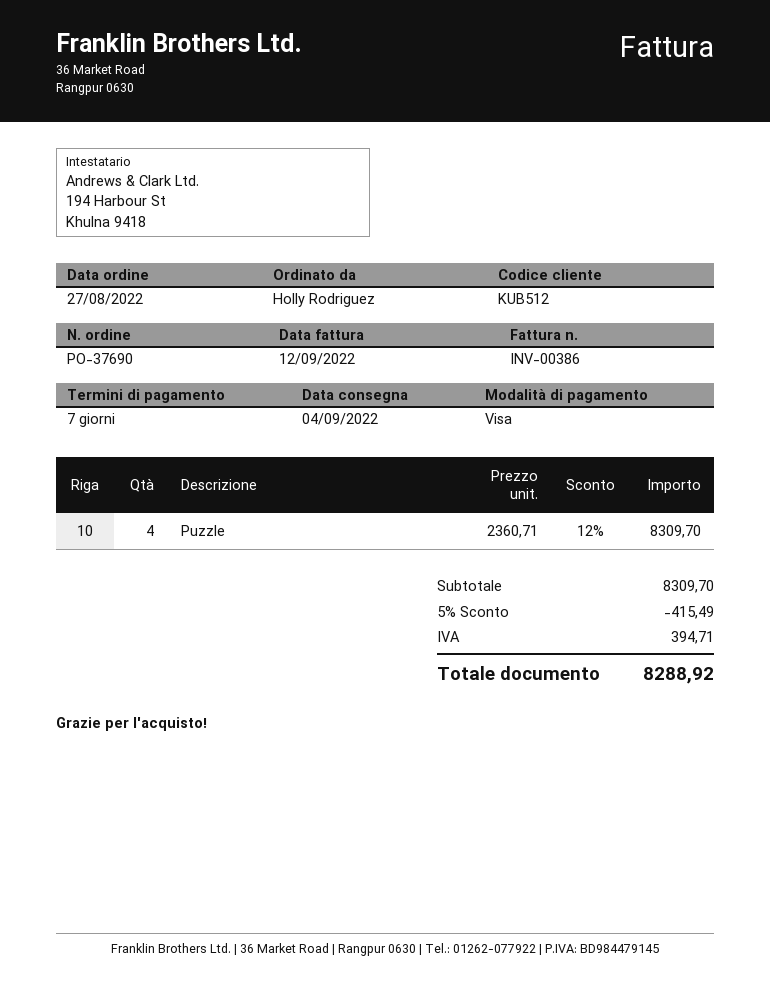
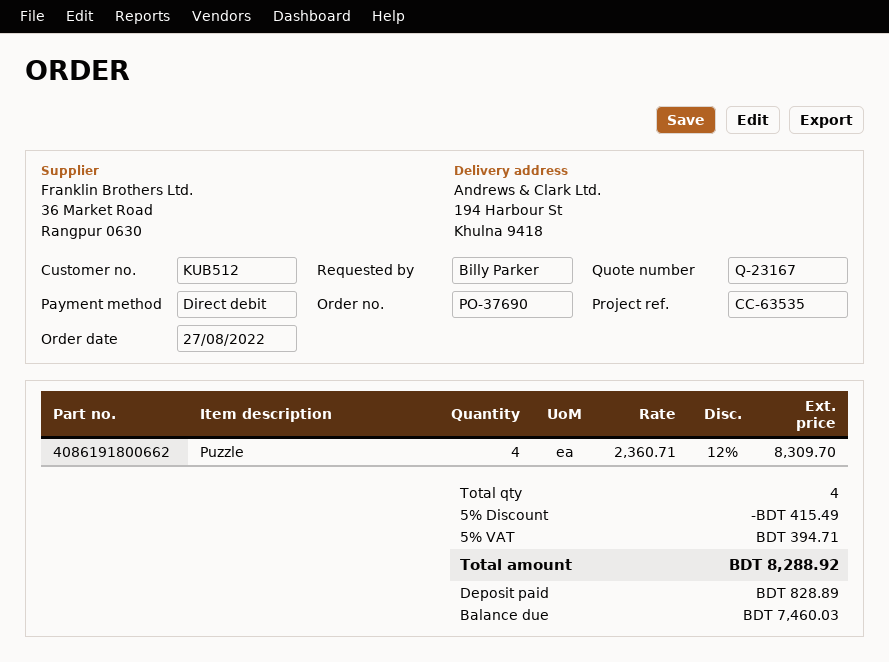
ordered by: Holly Rodriguez -> Billy Parker
payment method: Visa -> direct debit

